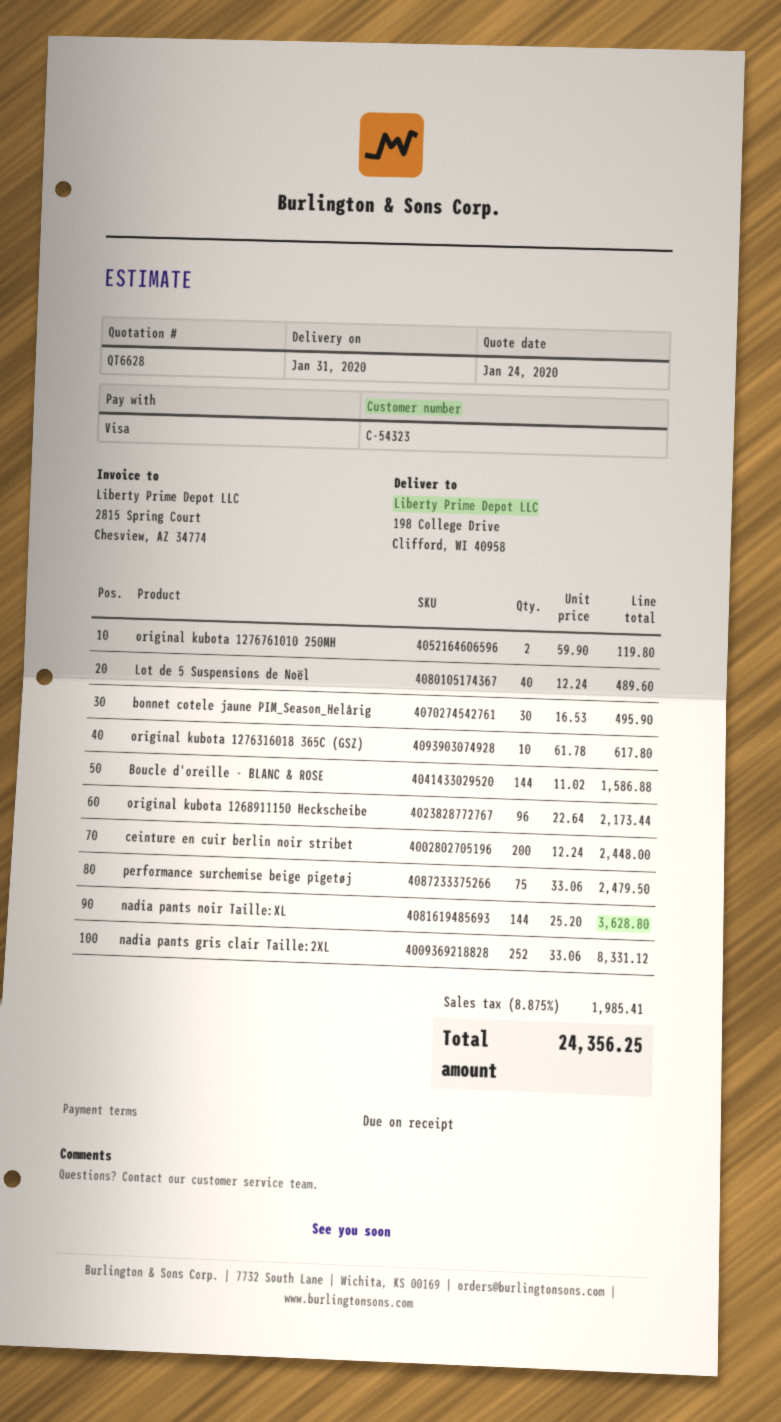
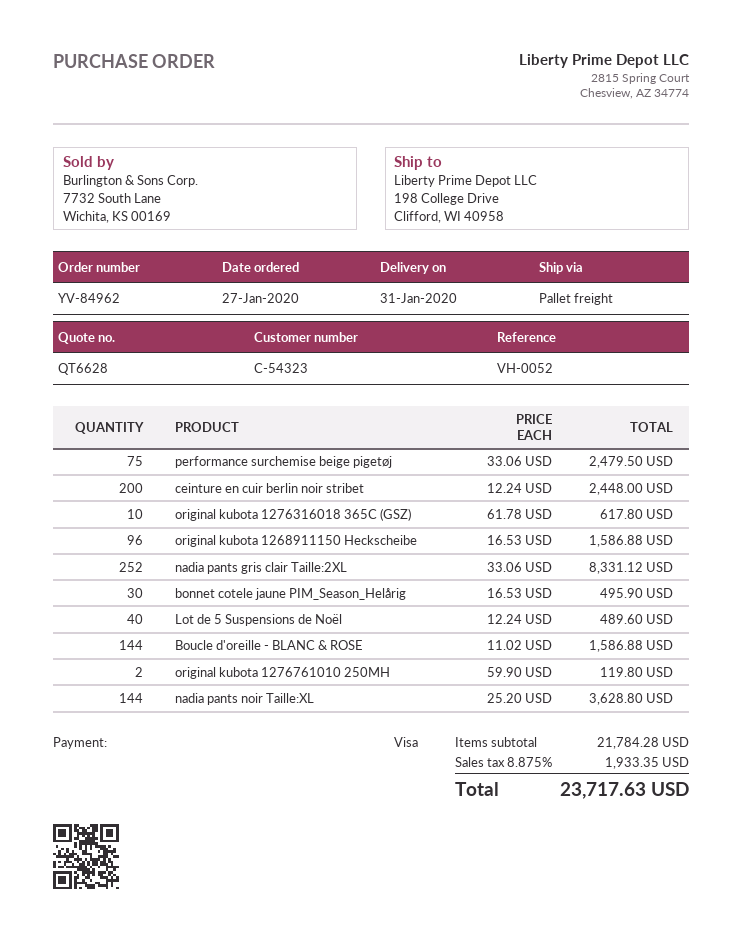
original kubota 1268911150 Heckscheibe: 96 x 22.64 = 2173.44 -> 96 x 16.53 = 1586.88
tax: 8.875% = 1985.41 -> 8.875% = 1933.35
total: 24356.25 -> 23717.63

